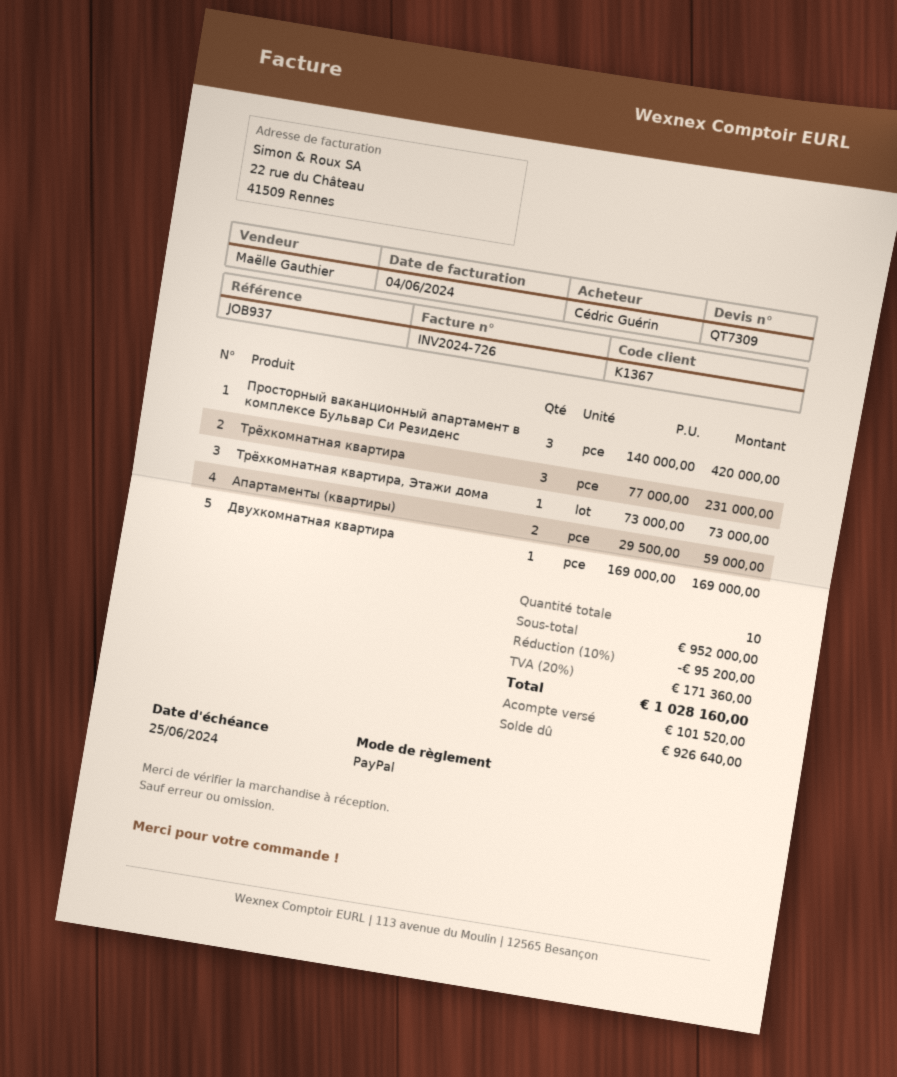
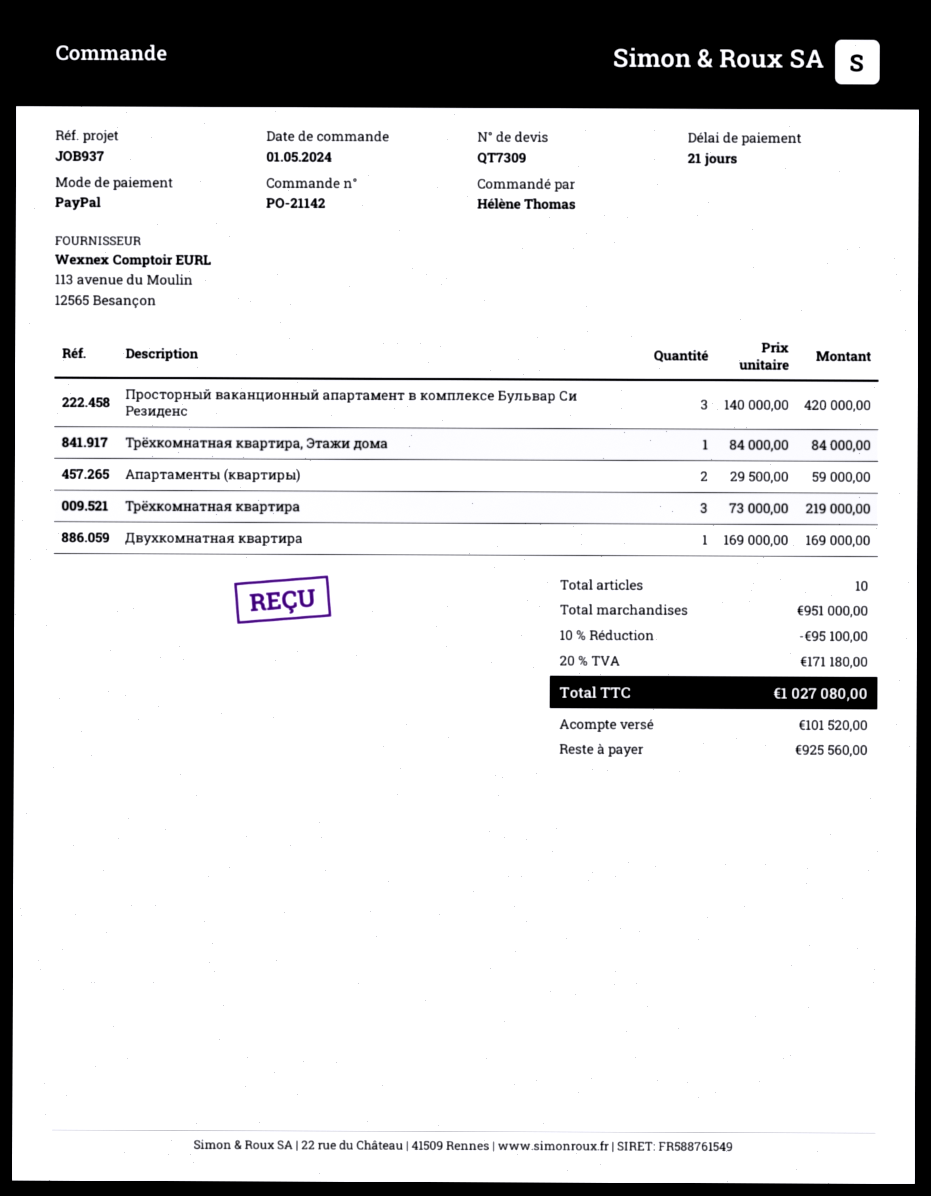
ordered by: Cédric Guérin -> Hélène Thomas
Трёхкомнатная квартира: 3 x 77000.00 = 231000.00 -> 3 x 73000.00 = 219000.00
Трёхкомнатная квартира, Этажи дома: 1 x 73000.00 = 73000.00 -> 1 x 84000.00 = 84000.00
subtotal: 952000.00 -> 951000.00
discount: 10% = 95200.00 -> 10% = 95100.00
tax: 20% = 171360.00 -> 20% = 171180.00
total: 1028160.00 -> 1027080.00
balance: 926640.00 -> 925560.00

